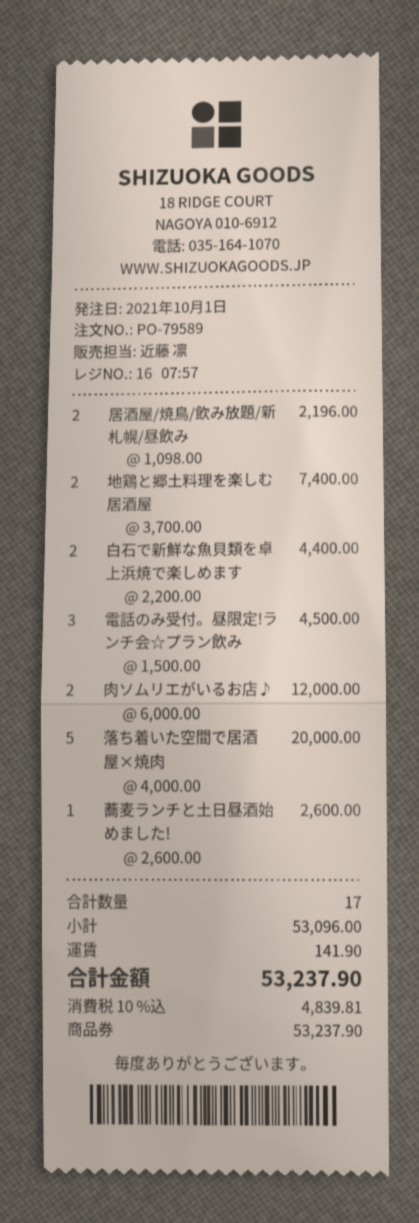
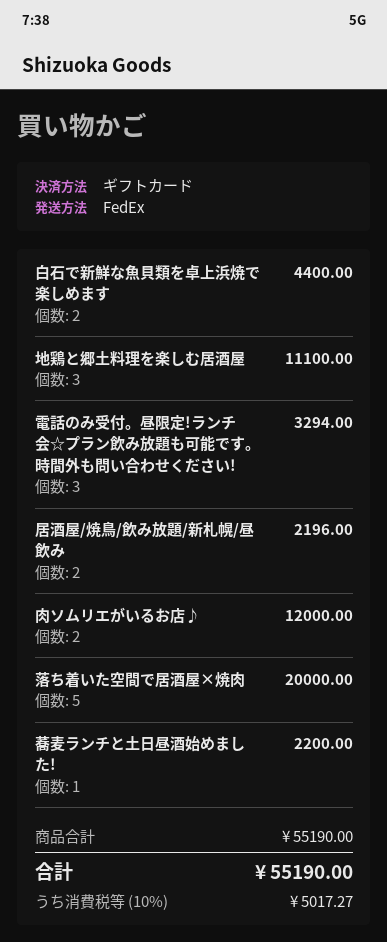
地鶏と郷土料理を楽しむ居酒屋: 2 for 7400.00 -> 3 for 11100.00
電話のみ受付。昼限定!ランチ会☆プラン飲み: 3 for 4500.00 -> 3 for 3294.00
蕎麦ランチと土日昼酒始めました!: 1 for 2600.00 -> 1 for 2200.00
subtotal: 53096.00 -> 55190.00
shipping: 141.90 -> none
tax: 10% = 4839.81 -> 10% = 5017.27
total: 53237.90 -> 55190.00

